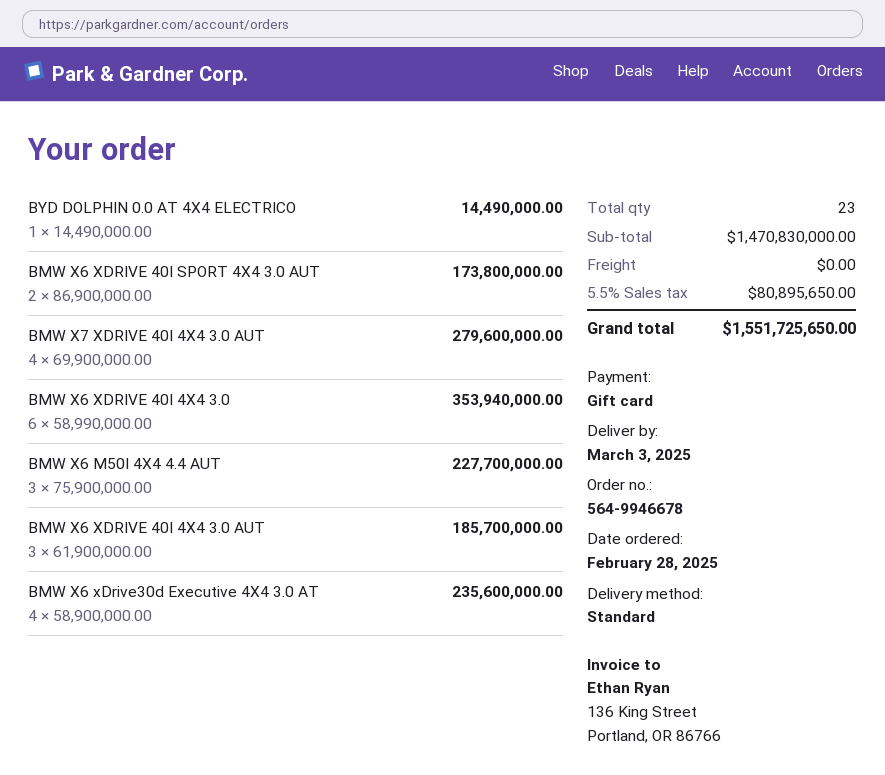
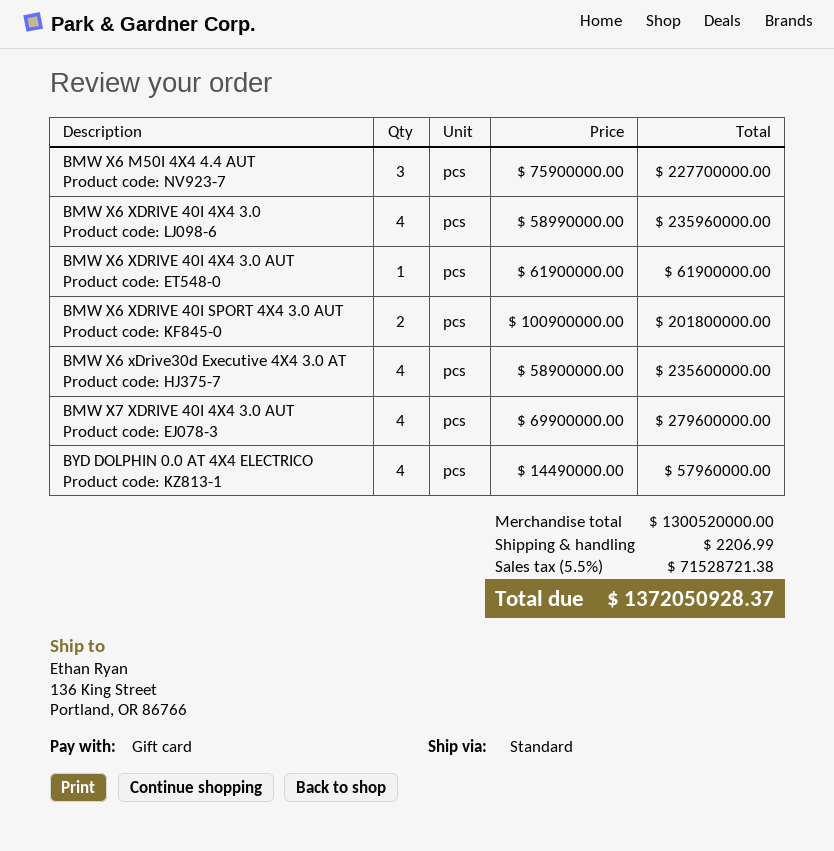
BYD DOLPHIN 0.0 AT 4X4 ELECTRICO: 1 x 14490000.00 = 14490000.00 -> 4 x 14490000.00 = 57960000.00
BMW X6 XDRIVE 40I SPORT 4X4 3.0 AUT: 2 x 86900000.00 = 173800000.00 -> 2 x 100900000.00 = 201800000.00
BMW X6 XDRIVE 40I 4X4 3.0: 6 x 58990000.00 = 353940000.00 -> 4 x 58990000.00 = 235960000.00
BMW X6 XDRIVE 40I 4X4 3.0 AUT: 3 x 61900000.00 = 185700000.00 -> 1 x 61900000.00 = 61900000.00
subtotal: 1470830000.00 -> 1300520000.00
shipping: 0.00 -> 2206.99
tax: 5.5% = 80895650.00 -> 5.5% = 71528721.38
total: 1551725650.00 -> 1372050928.37

